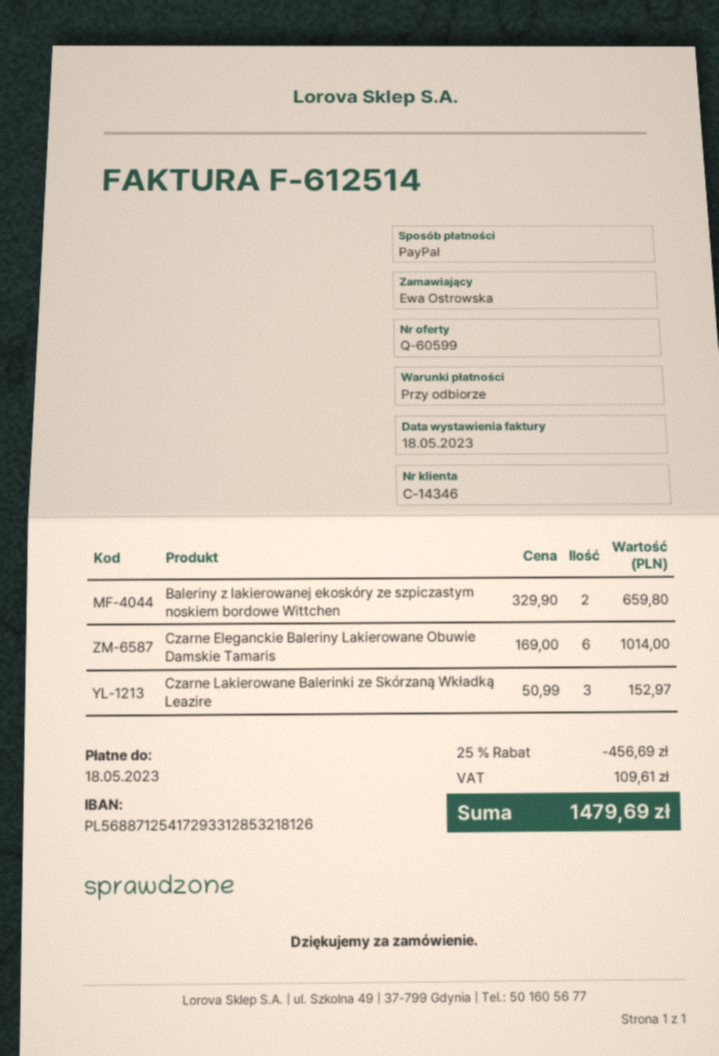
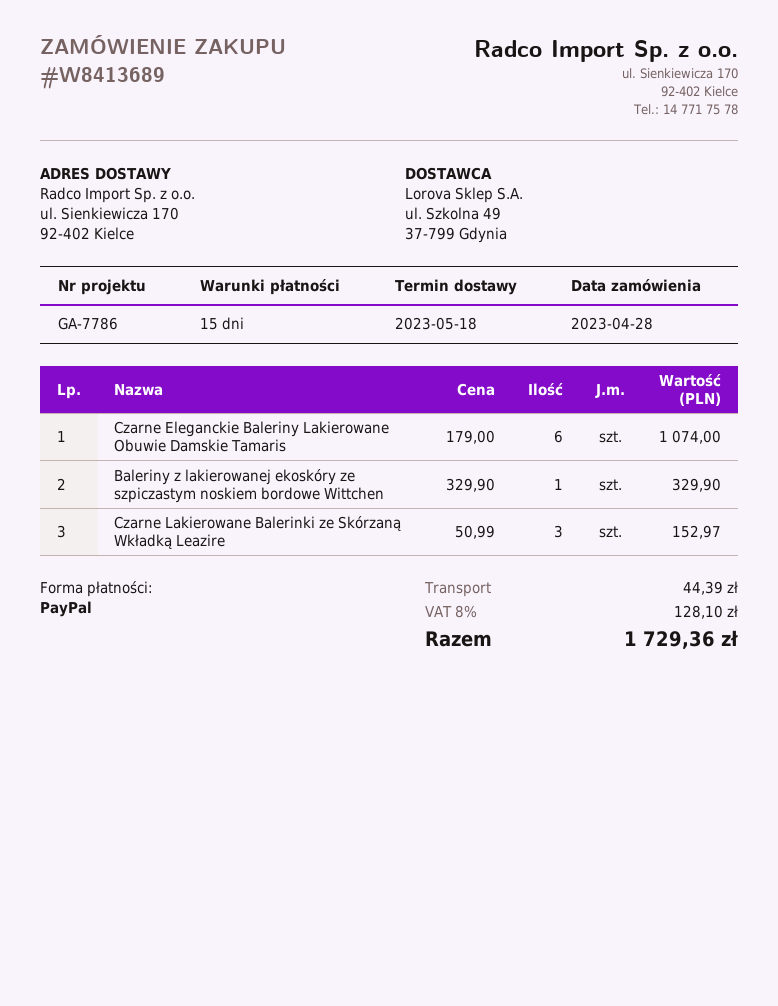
payment terms: on receipt -> 15 days
Baleriny z lakierowanej ekoskóry ze szpiczastym noskiem bordowe Wittchen: 2 x 329.90 = 659.80 -> 1 x 329.90 = 329.90
Czarne Eleganckie Baleriny Lakierowane Obuwie Damskie Tamaris: 6 x 169.00 = 1014.00 -> 6 x 179.00 = 1074.00
discount: 25% = 456.69 -> none
shipping: none -> 44.39
tax: 109.61 -> 128.10
total: 1479.69 -> 1729.36

